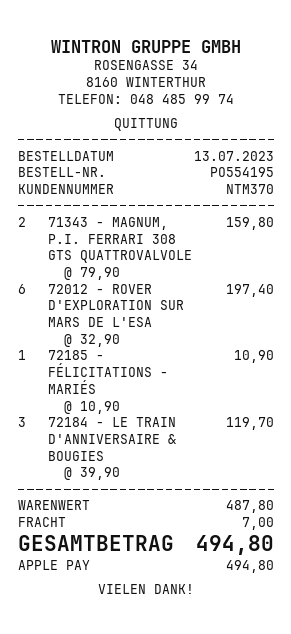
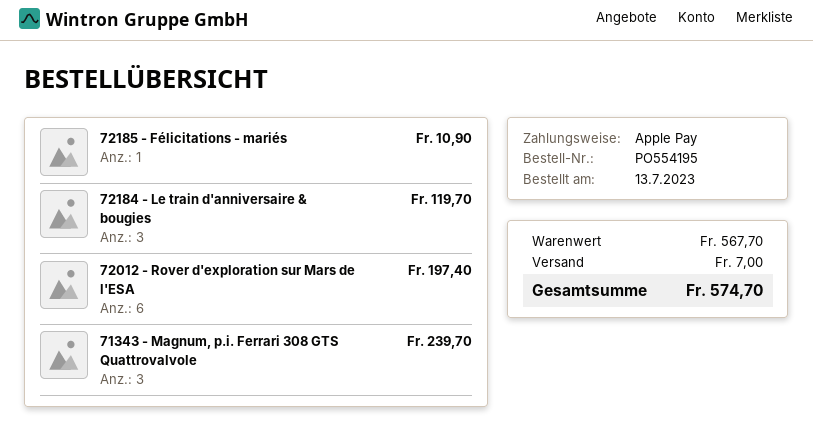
71343 - MAGNUM, P.I. FERRARI 308 GTS QUATTROVALVOLE: 2 for 159.80 -> 3 for 239.70
subtotal: 487.80 -> 567.70
total: 494.80 -> 574.70

